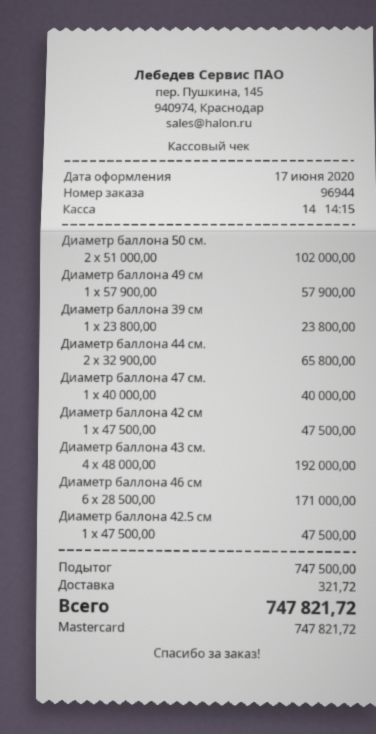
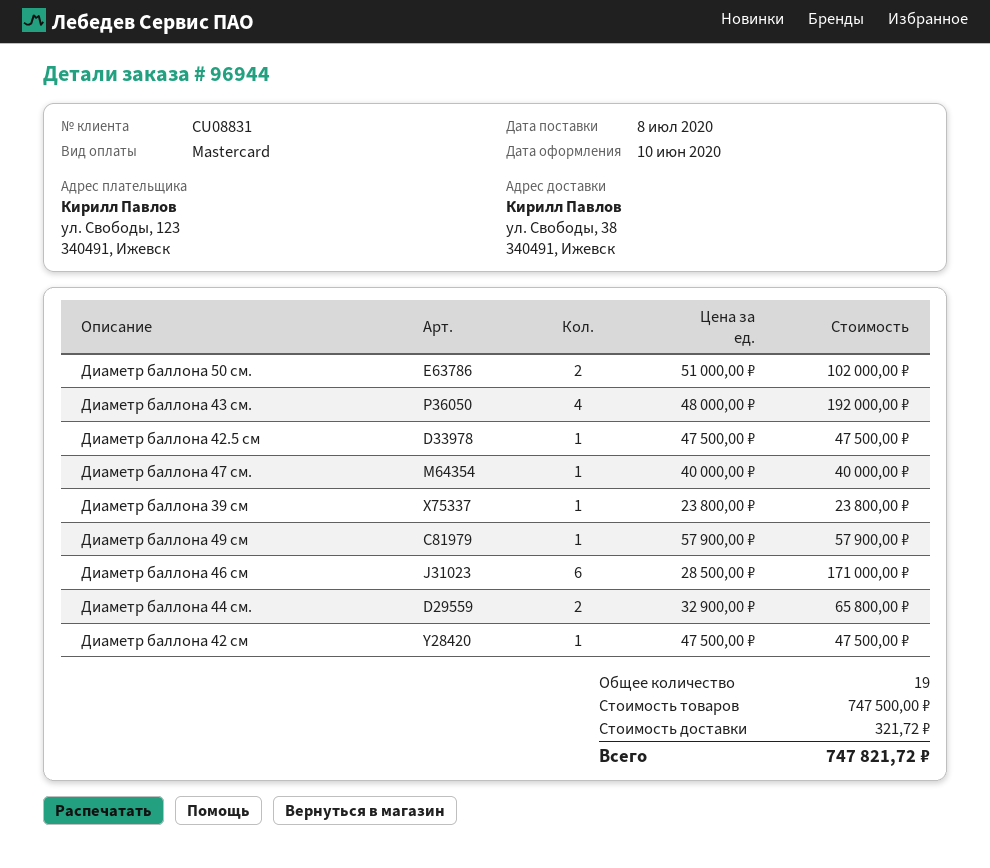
order date: 2020-06-17 -> 2020-06-10

